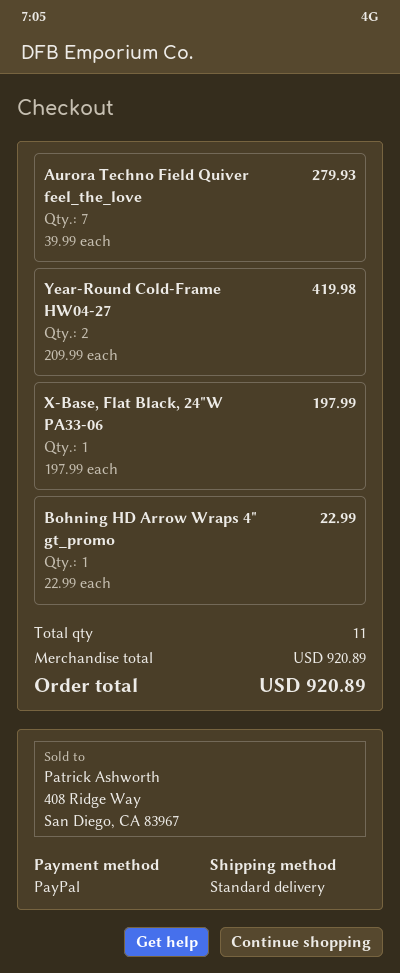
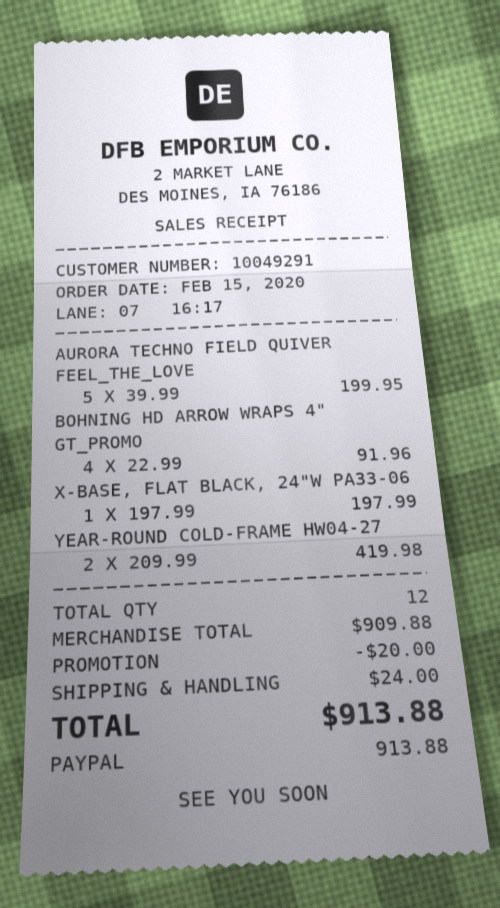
Aurora Techno Field Quiver feel_the_love: 7 x 39.99 = 279.93 -> 5 x 39.99 = 199.95
Bohning HD Arrow Wraps 4" gt_promo: 1 x 22.99 = 22.99 -> 4 x 22.99 = 91.96
total quantity: 11 -> 12
subtotal: 920.89 -> 909.88
discount: none -> 20.00
shipping: none -> 24.00
total: 920.89 -> 913.88

